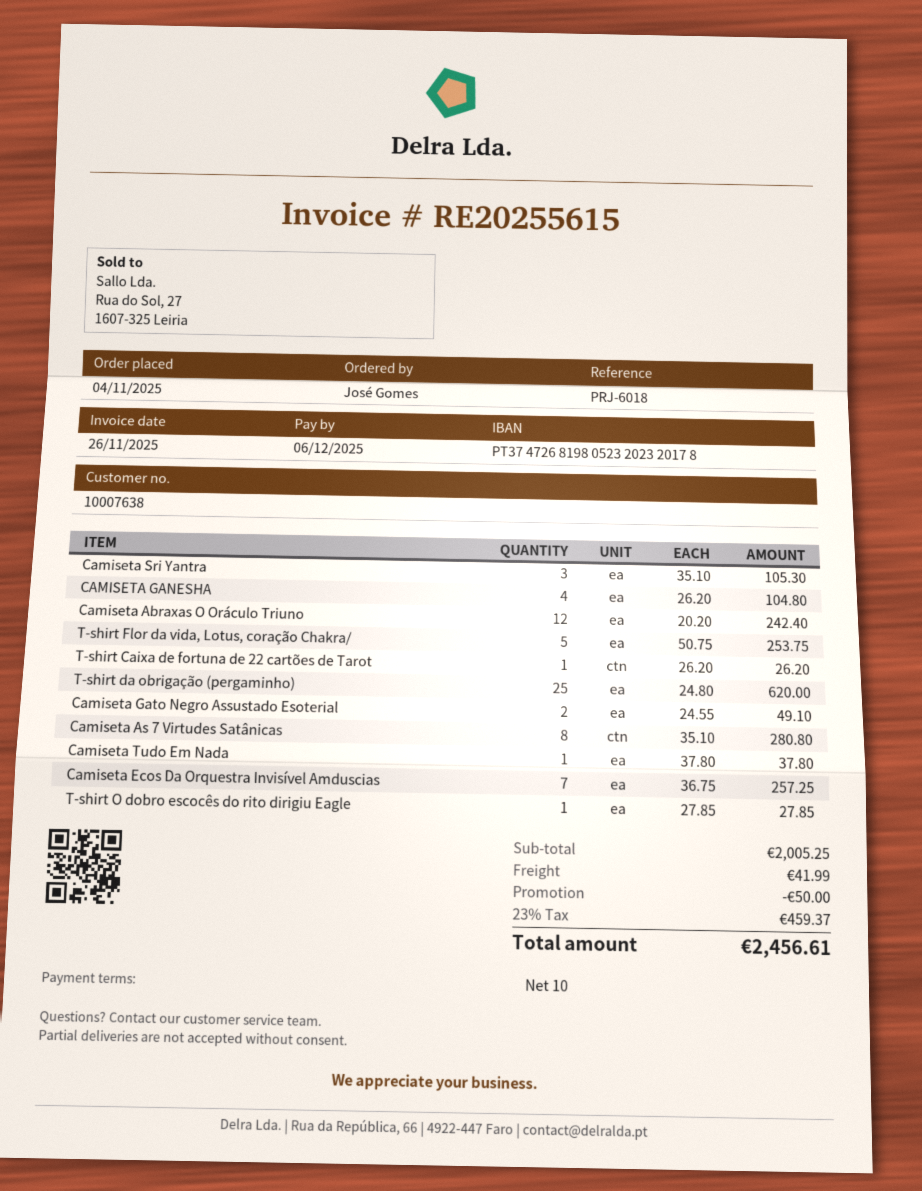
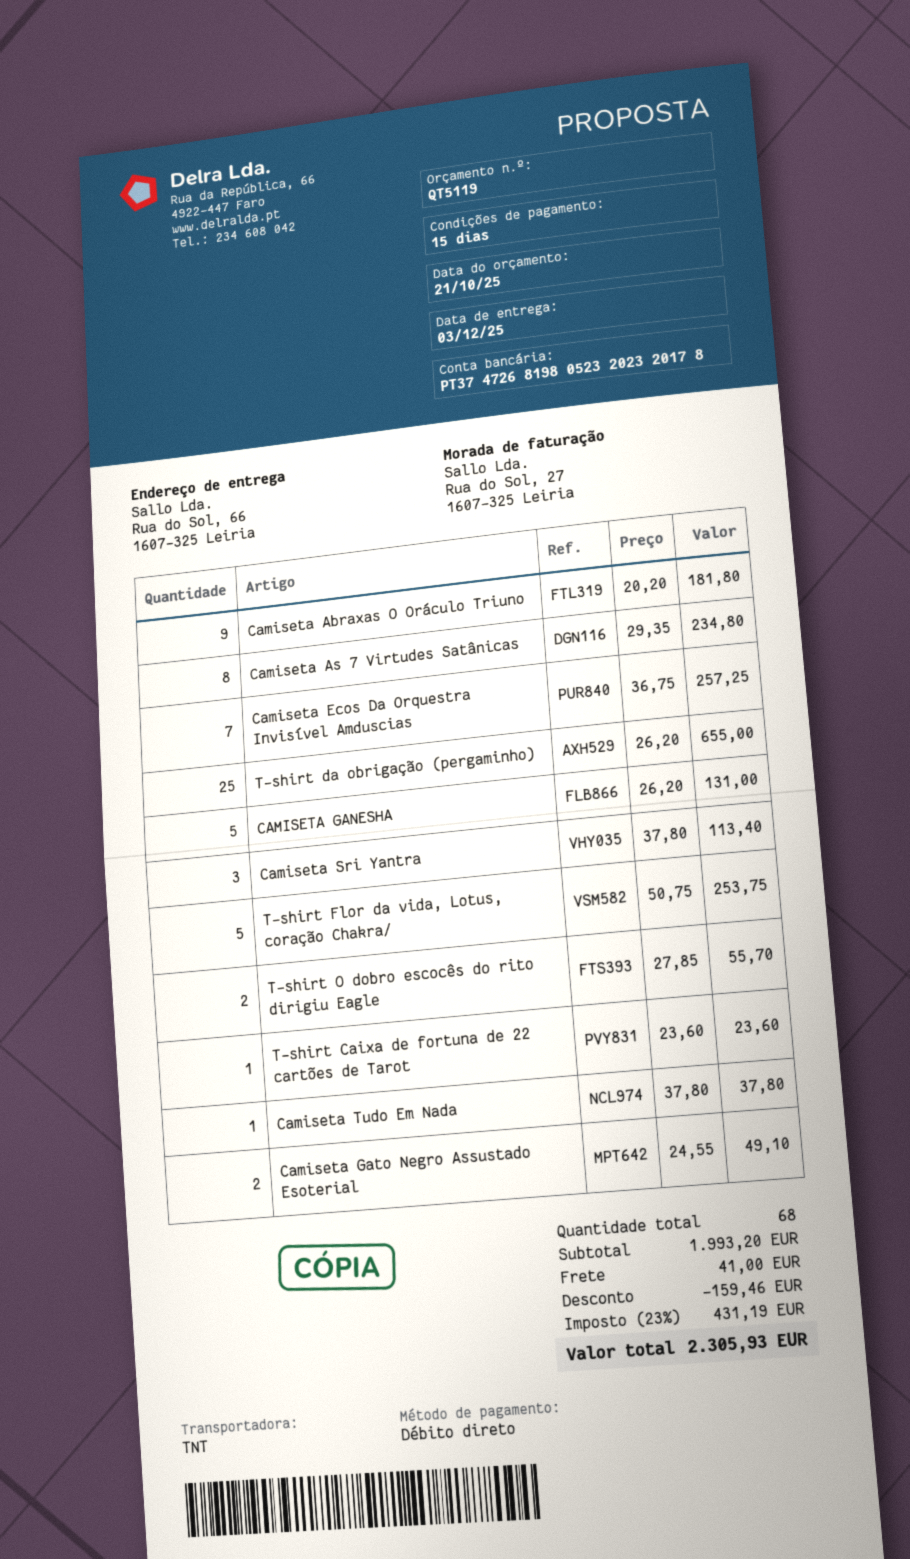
payment terms: 10 days -> 15 days
Camiseta Sri Yantra: 3 x 35.10 = 105.30 -> 3 x 37.80 = 113.40
CAMISETA GANESHA: 4 x 26.20 = 104.80 -> 5 x 26.20 = 131.00
Camiseta Abraxas O Oráculo Triuno: 12 x 20.20 = 242.40 -> 9 x 20.20 = 181.80
T-shirt Caixa de fortuna de 22 cartões de Tarot: 1 x 26.20 = 26.20 -> 1 x 23.60 = 23.60
T-shirt da obrigação (pergaminho): 25 x 24.80 = 620.00 -> 25 x 26.20 = 655.00
Camiseta As 7 Virtudes Satânicas: 8 x 35.10 = 280.80 -> 8 x 29.35 = 234.80
T-shirt O dobro escocês do rito dirigiu Eagle: 1 x 27.85 = 27.85 -> 2 x 27.85 = 55.70
subtotal: 2005.25 -> 1993.20
discount: 50.00 -> 159.46
shipping: 41.99 -> 41.00
tax: 23% = 459.37 -> 23% = 431.19
total: 2456.61 -> 2305.93

